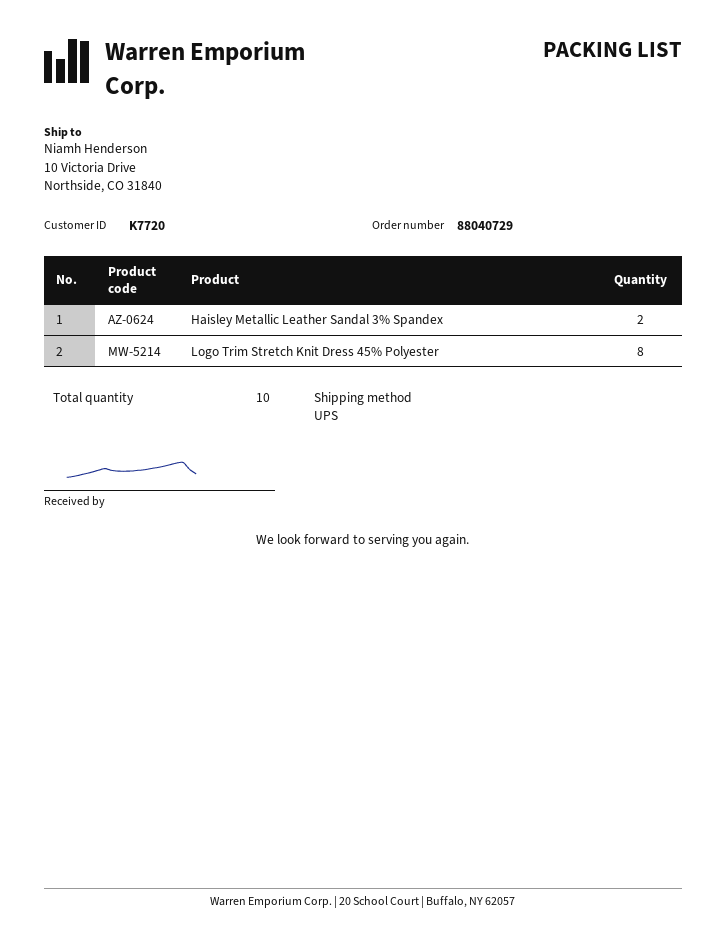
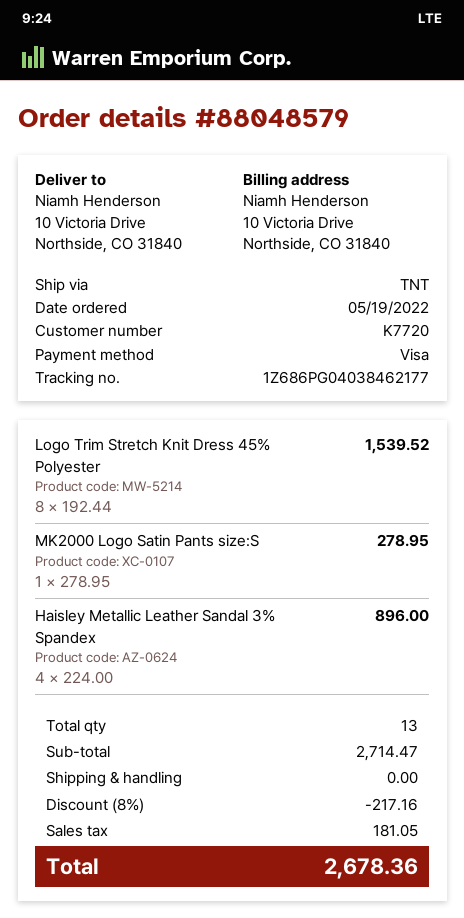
order number: 88040729 -> 88048579
shipping method: UPS -> TNT
Haisley Metallic Leather Sandal 3% Spandex: 2 -> 4
MK2000 Logo Satin Pants size:S: none -> 1
total quantity: 10 -> 13

